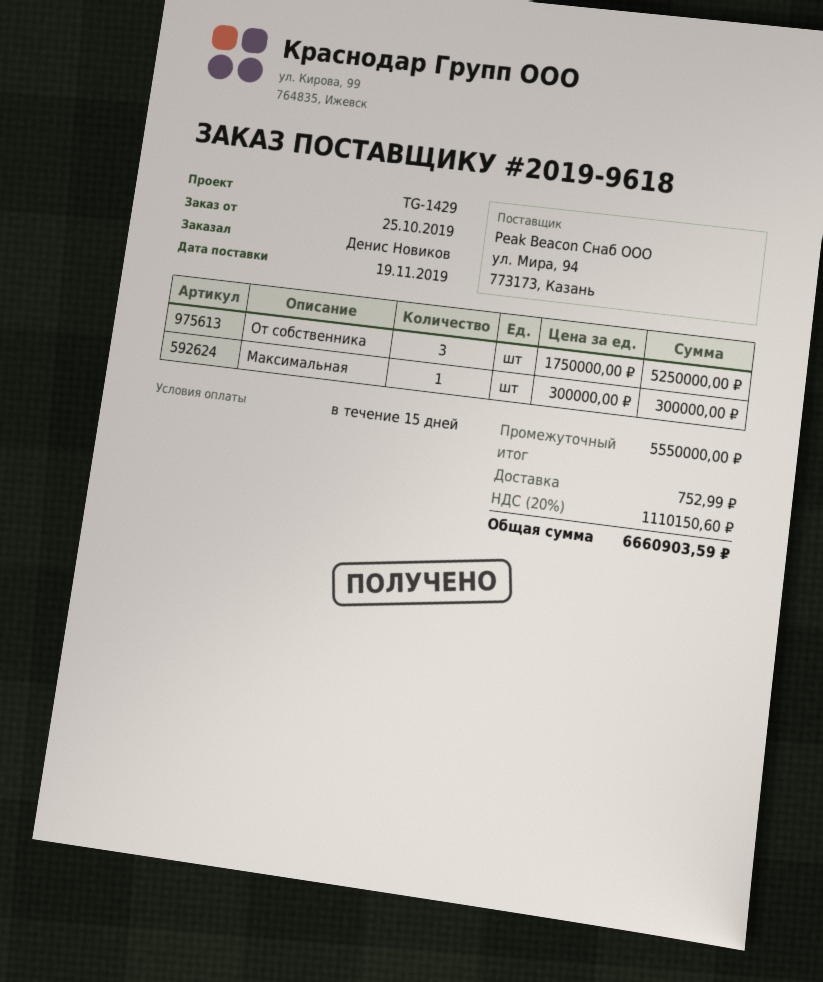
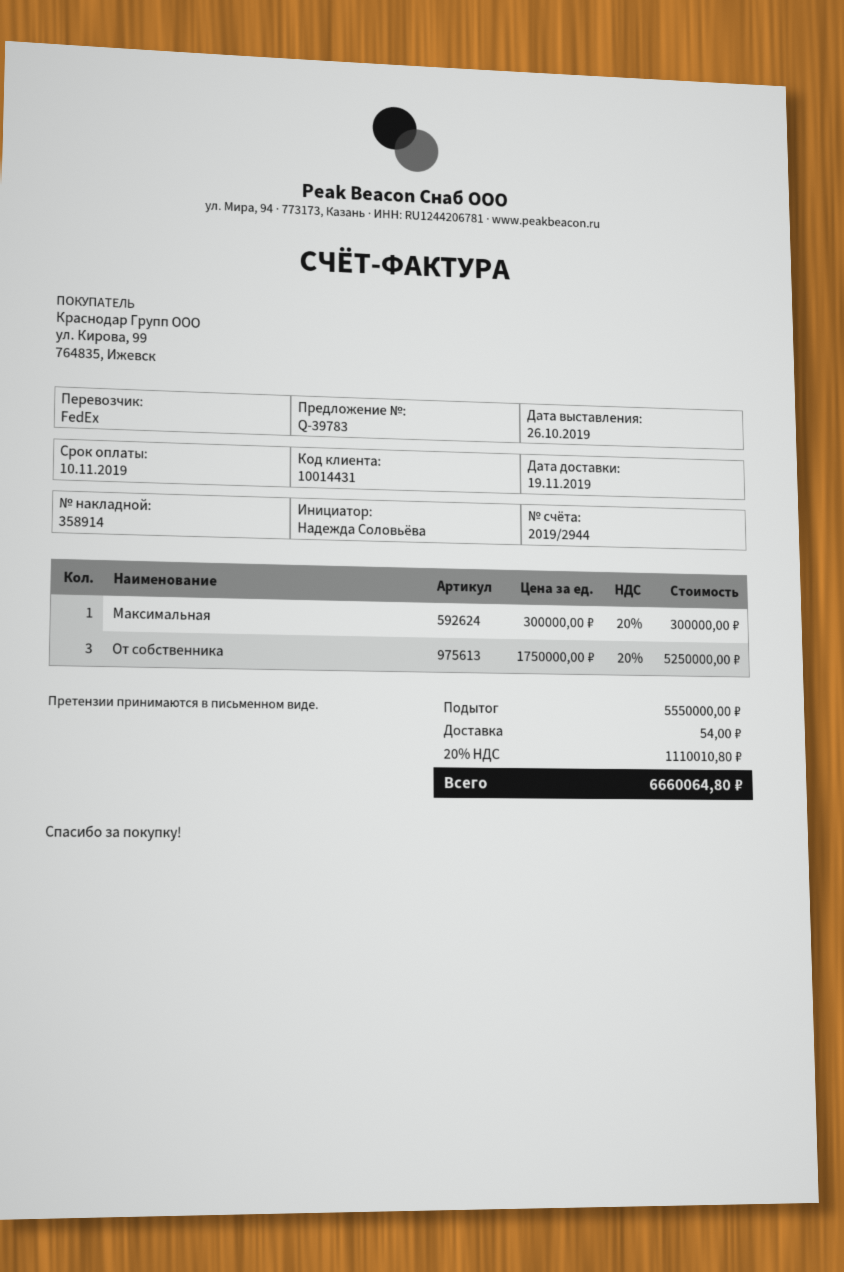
ordered by: Денис Новиков -> Надежда Соловьёва
shipping: 752.99 -> 54.00
tax: 20% = 1110150.60 -> 20% = 1110010.80
total: 6660903.59 -> 6660064.80

